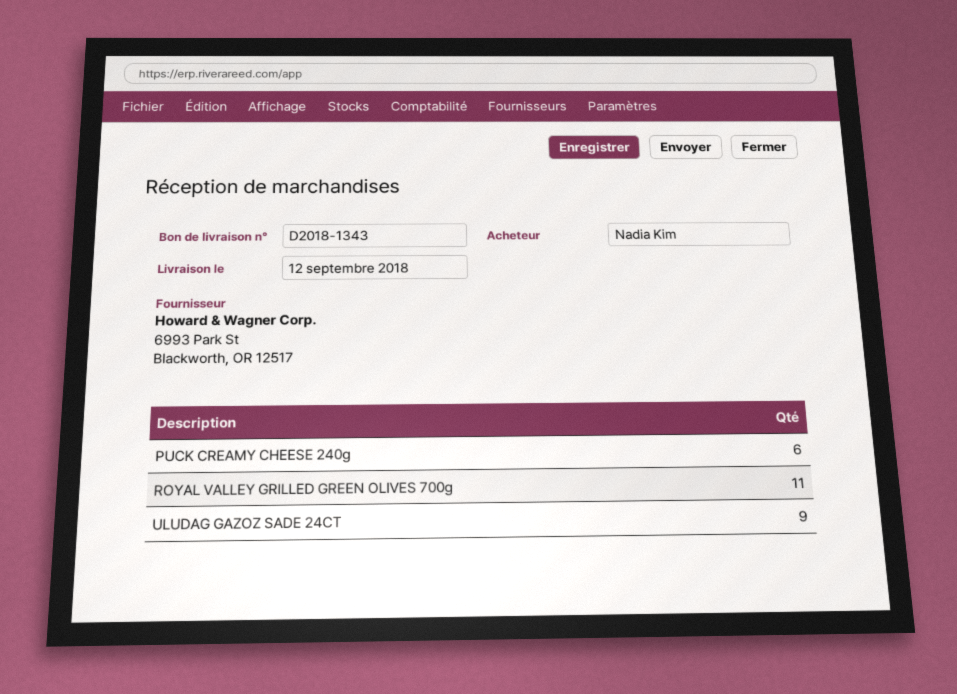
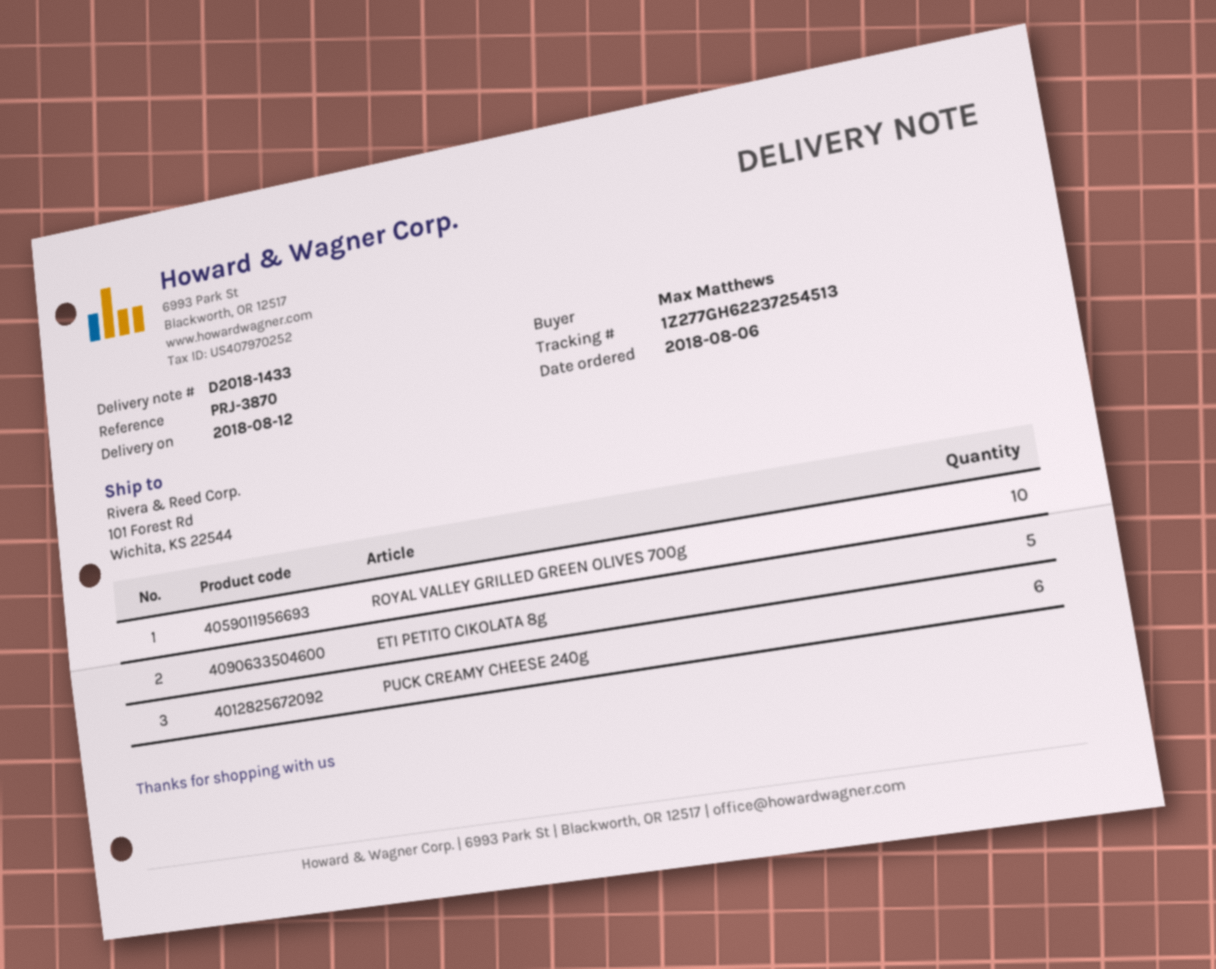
delivery note number: D2018-1343 -> D2018-1433
delivery date: 2018-09-12 -> 2018-08-12
ordered by: Nadia Kim -> Max Matthews
ROYAL VALLEY GRILLED GREEN OLIVES 700g: 11 -> 10
ULUDAG GAZOZ SADE 24CT: 9 -> none
ETI PETITO CIKOLATA 8g: none -> 5

